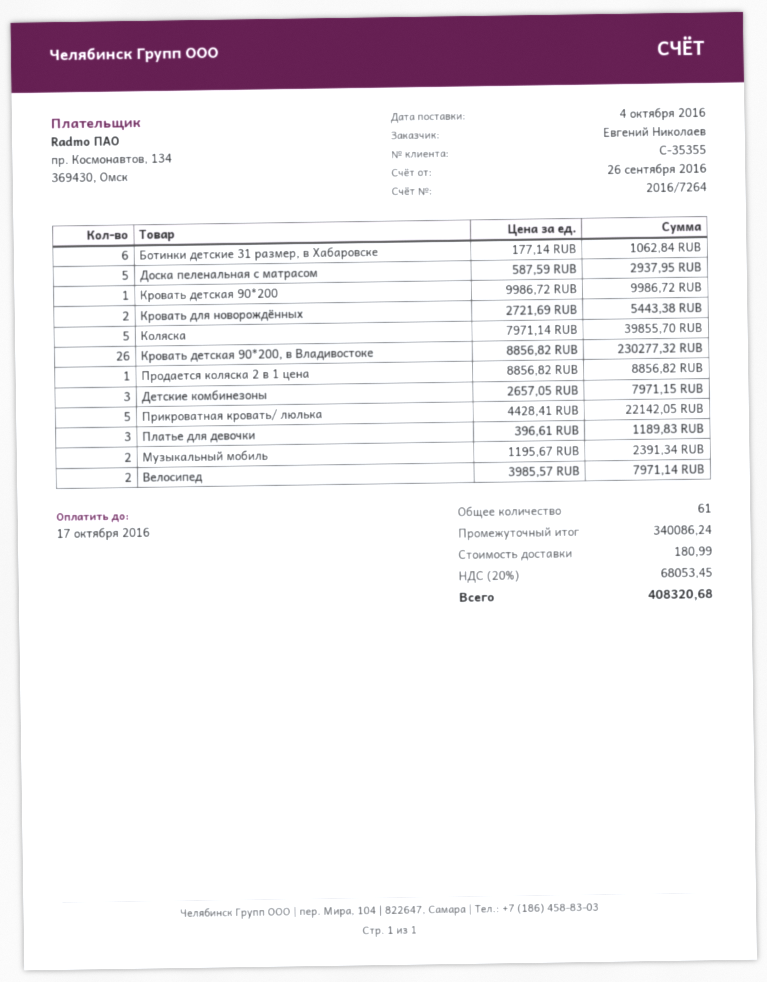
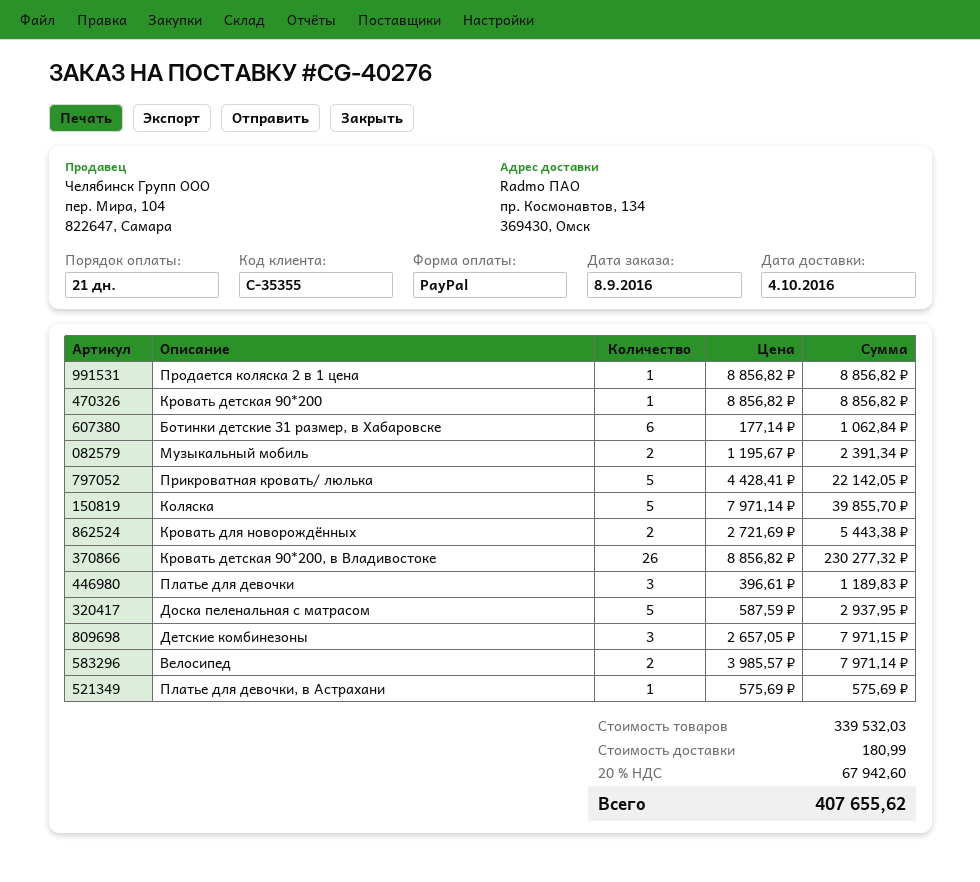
Кровать детская 90*200: 1 x 9986.72 = 9986.72 -> 1 x 8856.82 = 8856.82
Платье для девочки, в Астрахани: none -> 1 x 575.69 = 575.69
subtotal: 340086.24 -> 339532.03
tax: 20% = 68053.45 -> 20% = 67942.60
total: 408320.68 -> 407655.62

